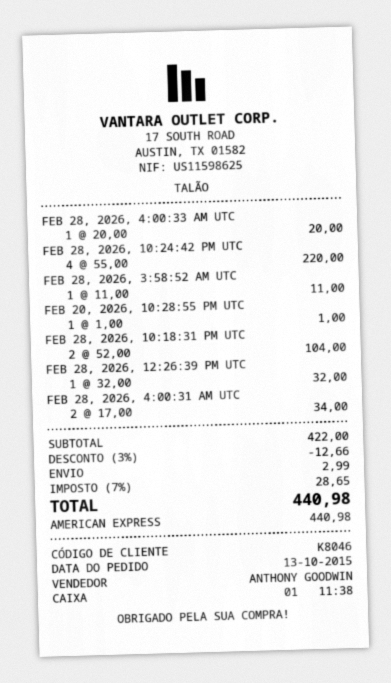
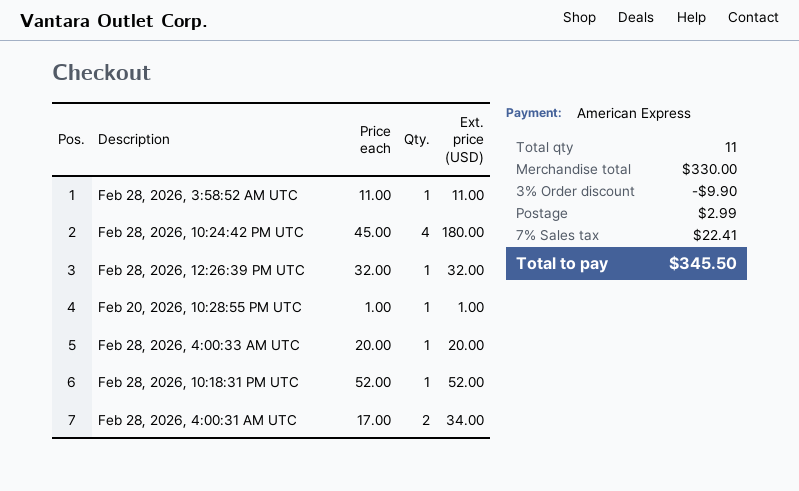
FEB 28, 2026, 10:24:42 PM UTC: 4 x 55.00 = 220.00 -> 4 x 45.00 = 180.00
FEB 28, 2026, 10:18:31 PM UTC: 2 x 52.00 = 104.00 -> 1 x 52.00 = 52.00
subtotal: 422.00 -> 330.00
discount: 3% = 12.66 -> 3% = 9.90
tax: 7% = 28.65 -> 7% = 22.41
total: 440.98 -> 345.50

